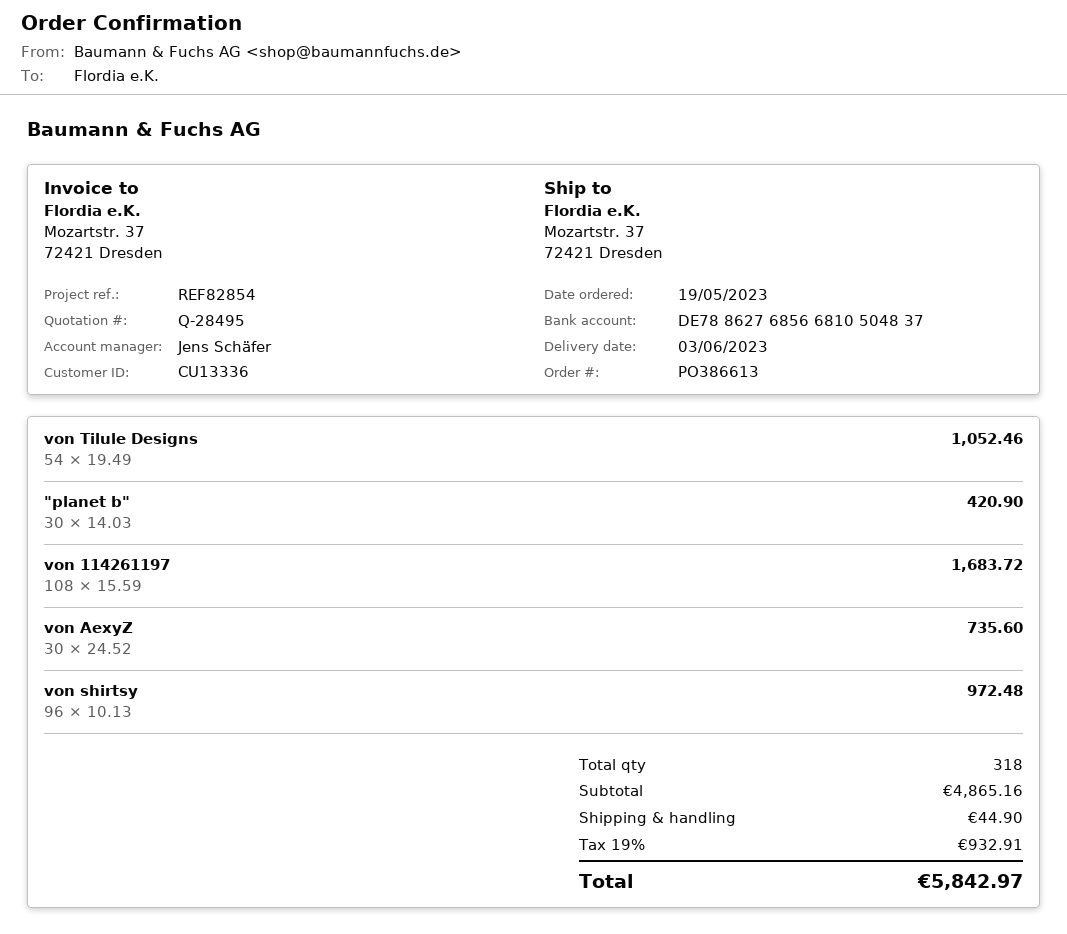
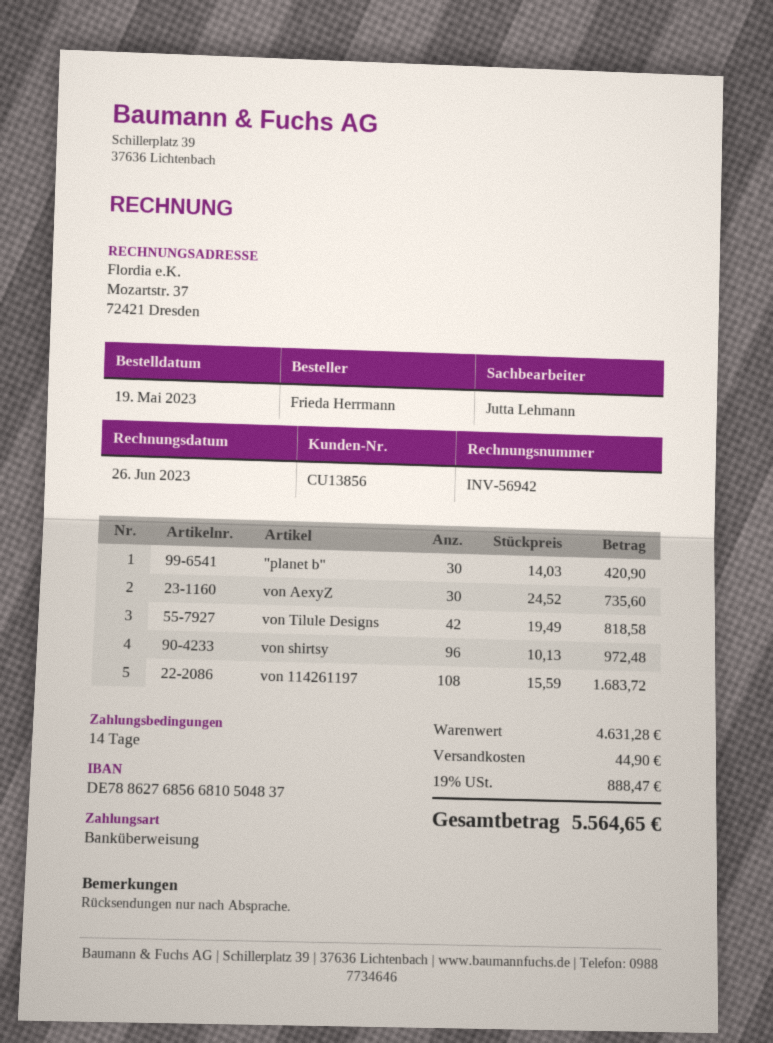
customer number: CU13336 -> CU13856
sales rep: Jens Schäfer -> Jutta Lehmann
von Tilule Designs: 54 x 19.49 = 1052.46 -> 42 x 19.49 = 818.58
subtotal: 4865.16 -> 4631.28
tax: 19% = 932.91 -> 19% = 888.47
total: 5842.97 -> 5564.65

